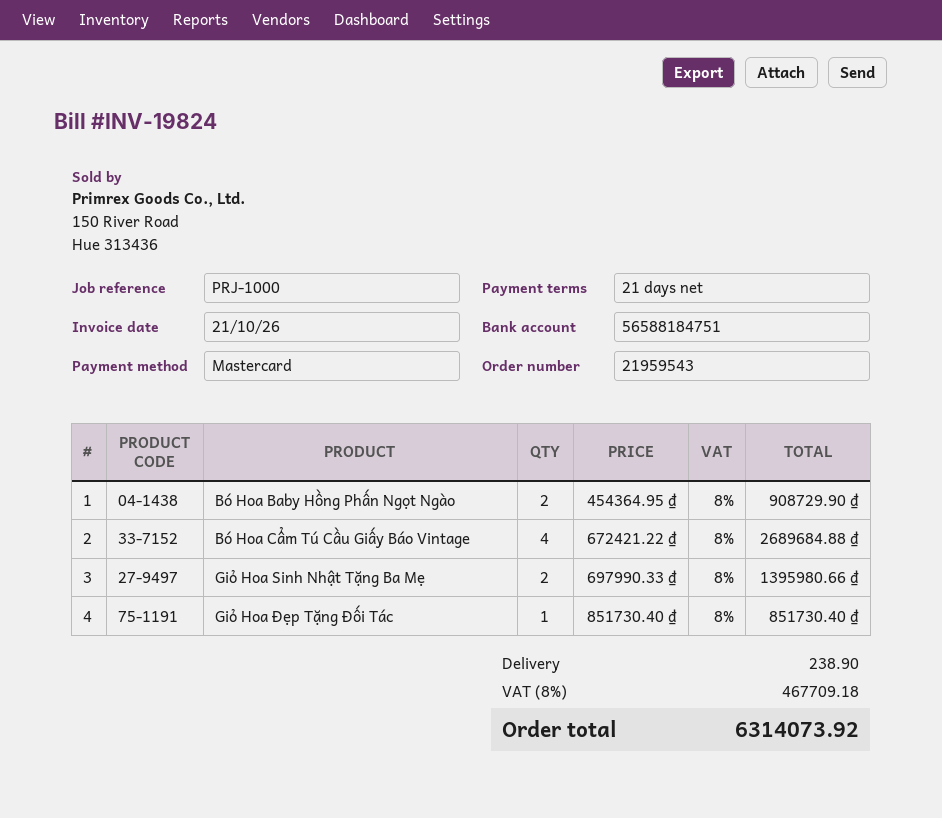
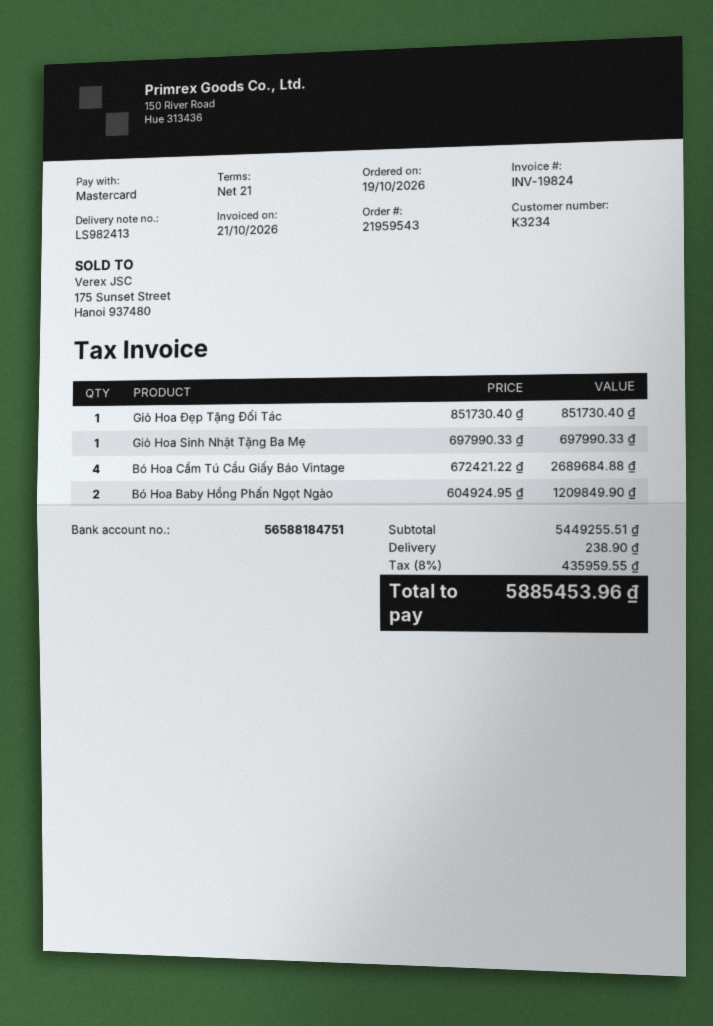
Bó Hoa Baby Hồng Phấn Ngọt Ngào: 2 x 454364.95 = 908729.90 -> 2 x 604924.95 = 1209849.90
Giỏ Hoa Sinh Nhật Tặng Ba Mẹ: 2 x 697990.33 = 1395980.66 -> 1 x 697990.33 = 697990.33
tax: 8% = 467709.18 -> 8% = 435959.55
total: 6314073.92 -> 5885453.96

